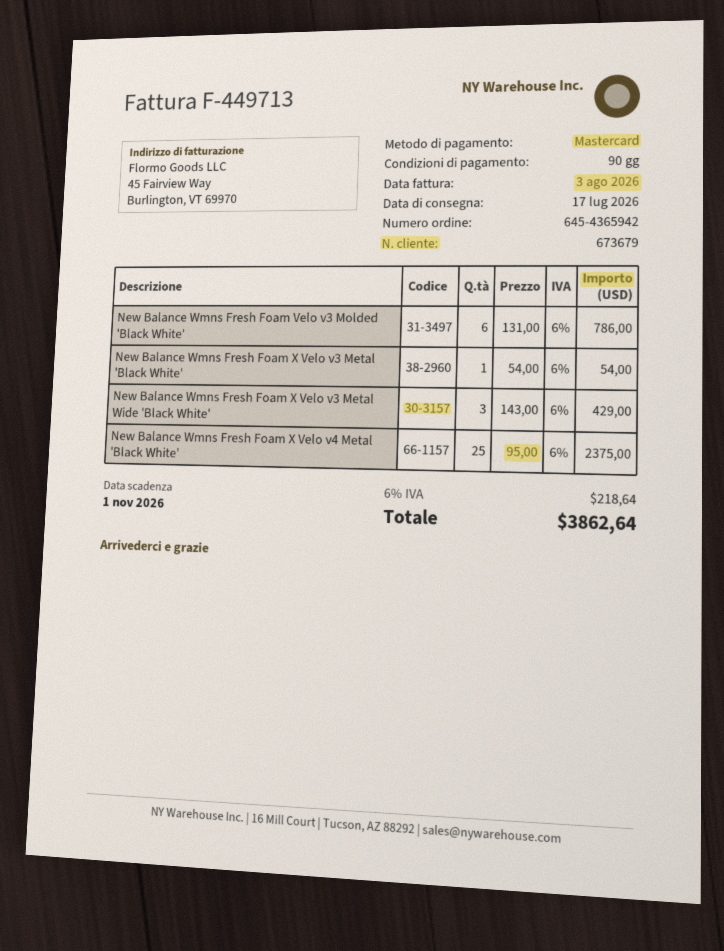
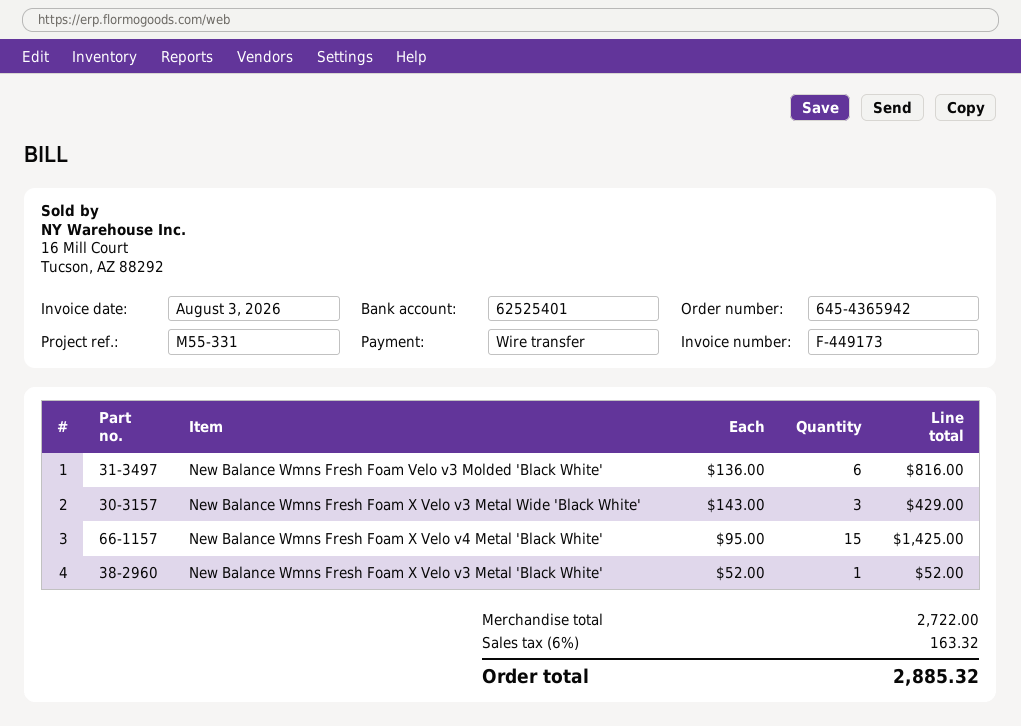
invoice number: F-449713 -> F-449173
payment method: Mastercard -> bank transfer
New Balance Wmns Fresh Foam Velo v3 Molded 'Black White': 6 x 131.00 = 786.00 -> 6 x 136.00 = 816.00
New Balance Wmns Fresh Foam X Velo v3 Metal 'Black White': 1 x 54.00 = 54.00 -> 1 x 52.00 = 52.00
New Balance Wmns Fresh Foam X Velo v4 Metal 'Black White': 25 x 95.00 = 2375.00 -> 15 x 95.00 = 1425.00
tax: 6% = 218.64 -> 6% = 163.32
total: 3862.64 -> 2885.32

